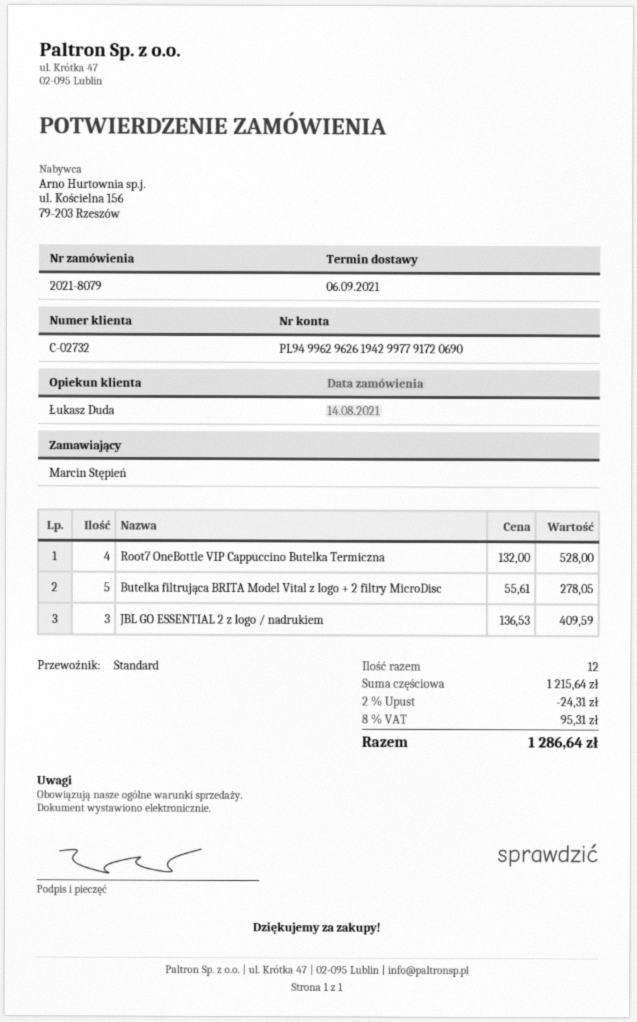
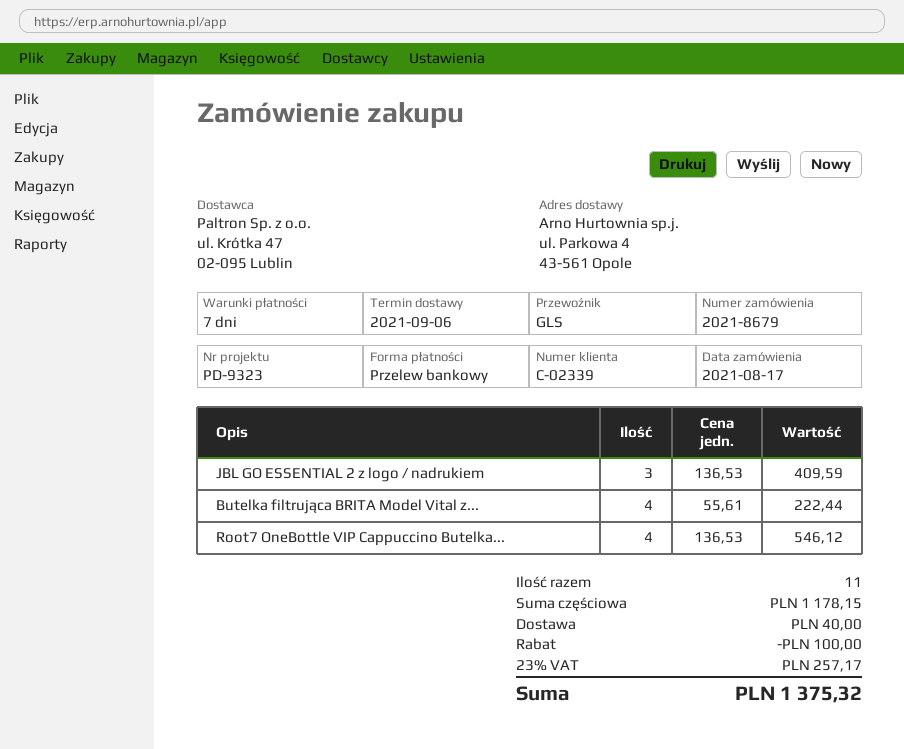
order number: 2021-8079 -> 2021-8679
order date: 2021-08-14 -> 2021-08-17
customer number: C-02732 -> C-02339
shipping method: standard -> GLS
Root7 OneBottle VIP Cappuccino Butelka Termiczna: 4 x 132.00 = 528.00 -> 4 x 136.53 = 546.12
Butelka filtrująca BRITA Model Vital z logo + 2 filtry MicroDisc: 5 x 55.61 = 278.05 -> 4 x 55.61 = 222.44
total quantity: 12 -> 11
subtotal: 1215.64 -> 1178.15
discount: 24.31 -> 100.00
shipping: none -> 40.00
tax: 8% = 95.31 -> 23% = 257.17
total: 1286.64 -> 1375.32

